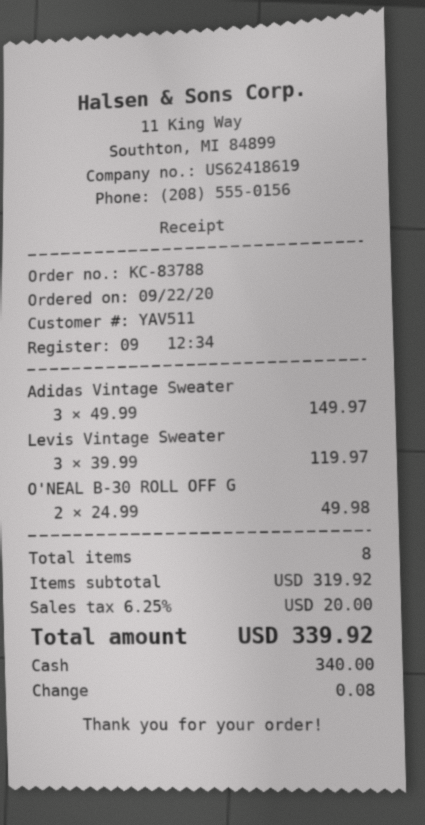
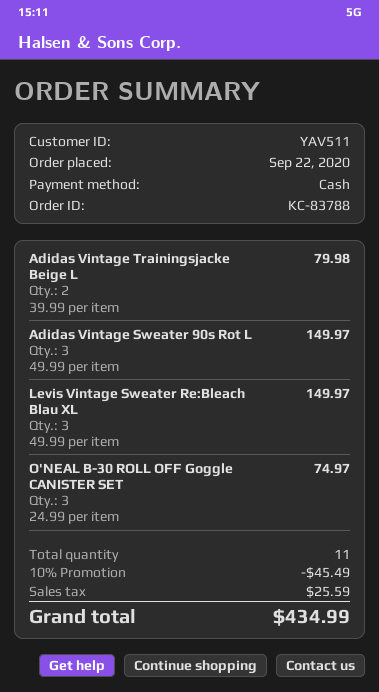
Levis Vintage Sweater: 3 x 39.99 = 119.97 -> 3 x 49.99 = 149.97
O'NEAL B-30 ROLL OFF G: 2 x 24.99 = 49.98 -> 3 x 24.99 = 74.97
Adidas Vintage Trainingsjacke Beige L: none -> 2 x 39.99 = 79.98
total quantity: 8 -> 11
discount: none -> 10% = 45.49
tax: 20.00 -> 25.59
total: 339.92 -> 434.99

